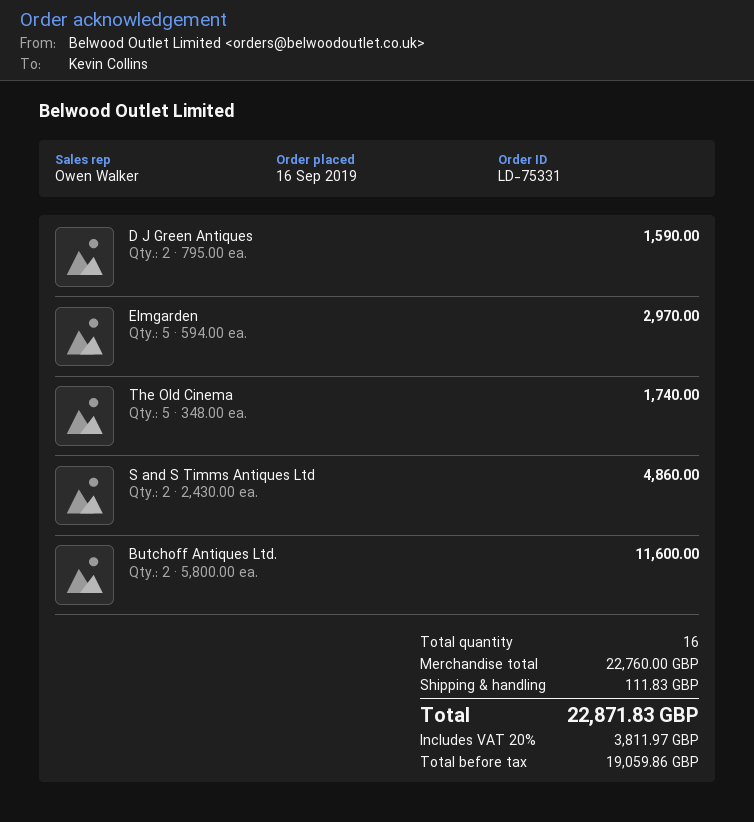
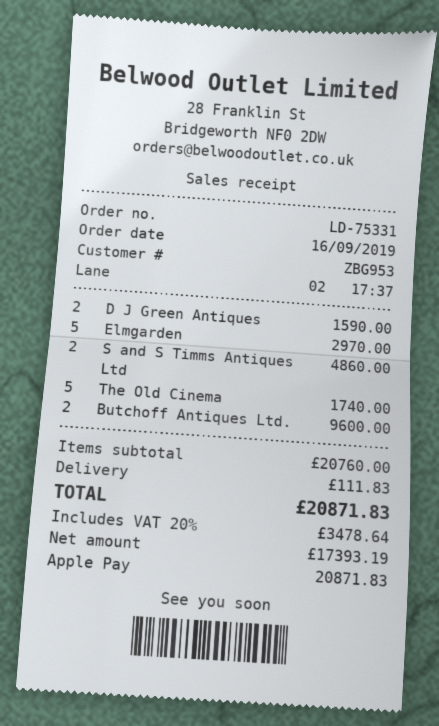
Butchoff Antiques Ltd.: 2 for 11600.00 -> 2 for 9600.00
subtotal: 22760.00 -> 20760.00
net: 19059.86 -> 17393.19
tax: 20% = 3811.97 -> 20% = 3478.64
total: 22871.83 -> 20871.83

